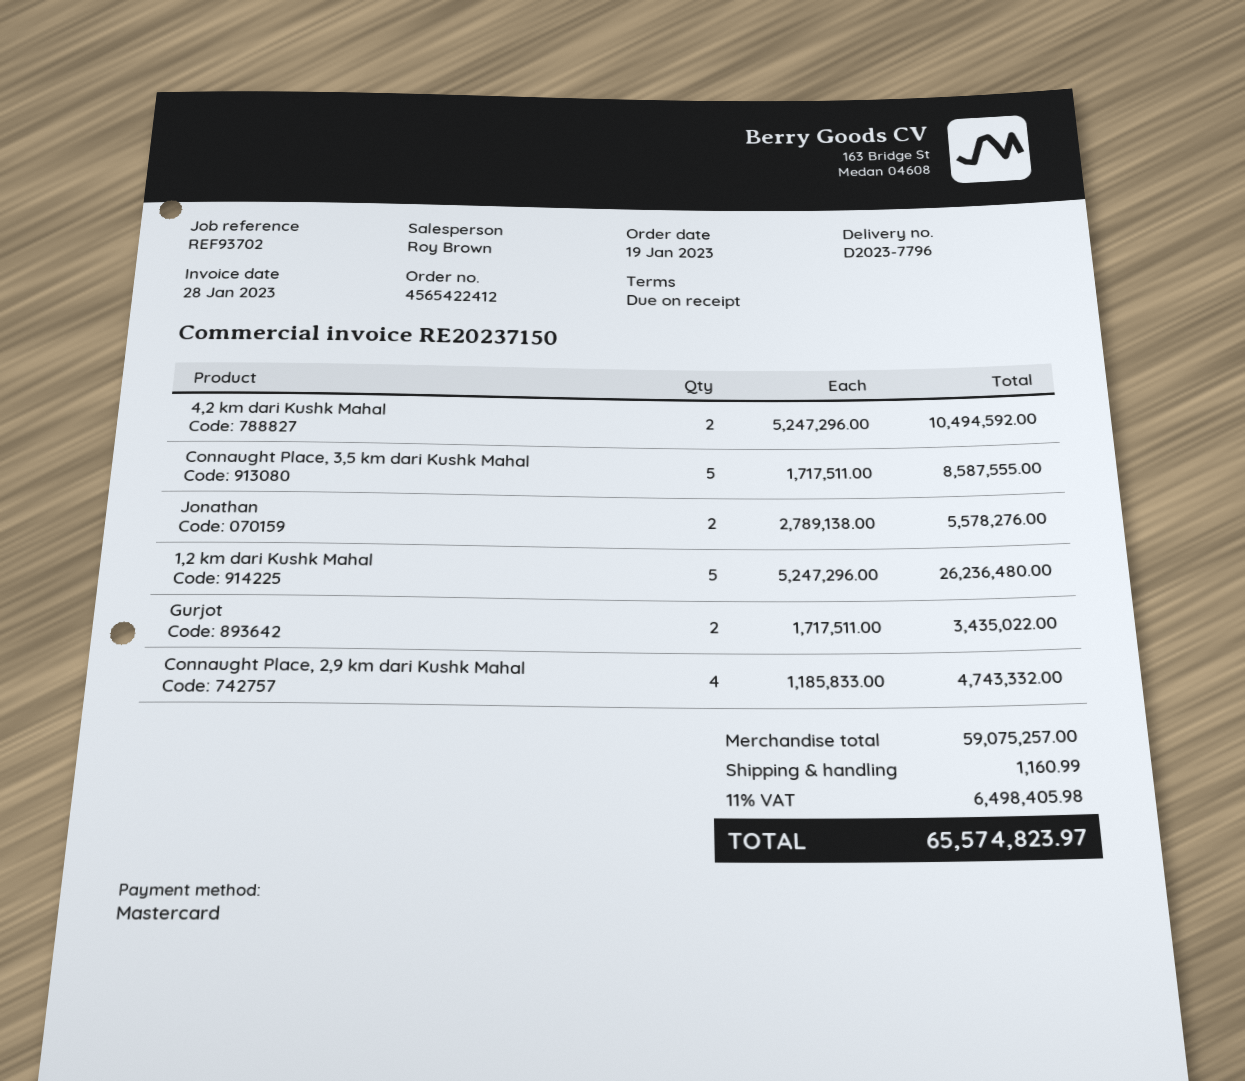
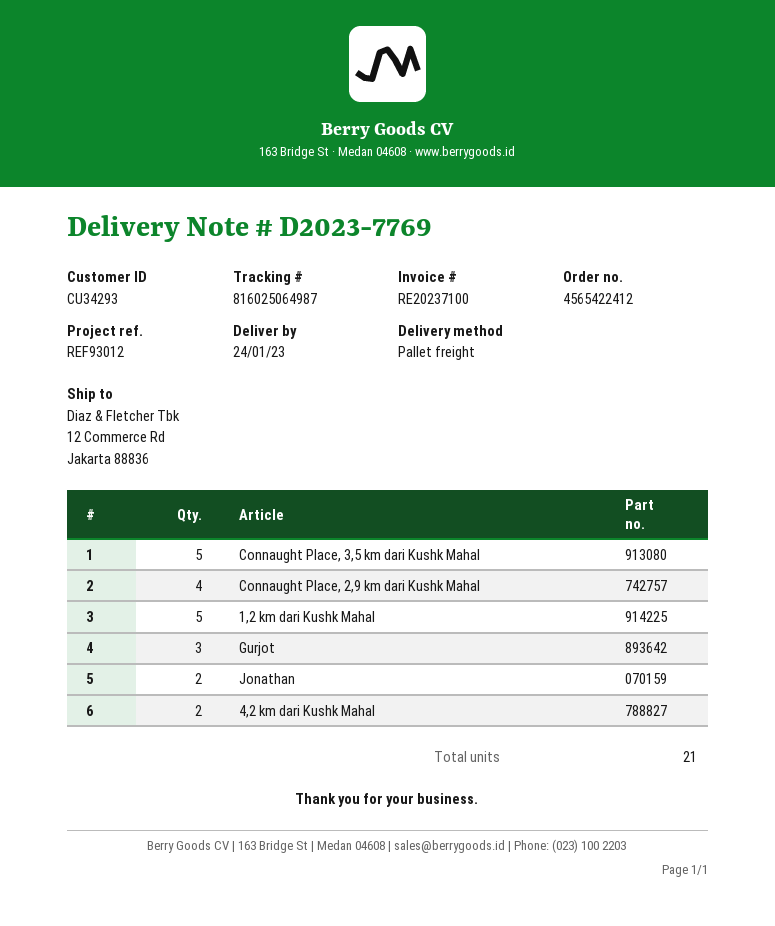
delivery note number: D2023-7796 -> D2023-7769
invoice number: RE20237150 -> RE20237100
reference: REF93702 -> REF93012
Gurjot: 2 -> 3

